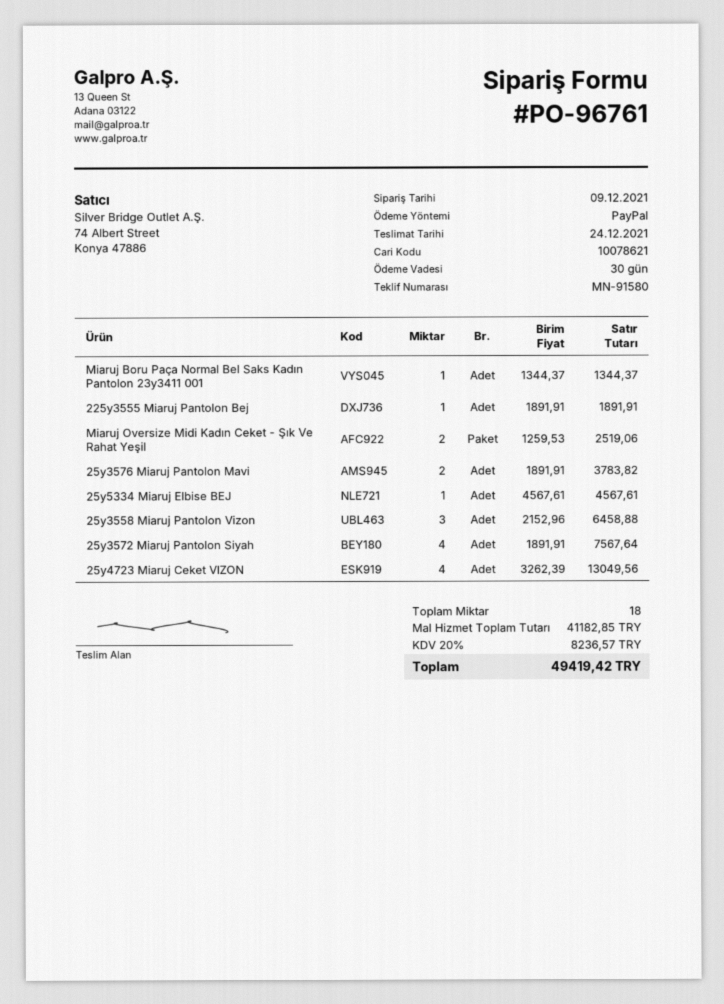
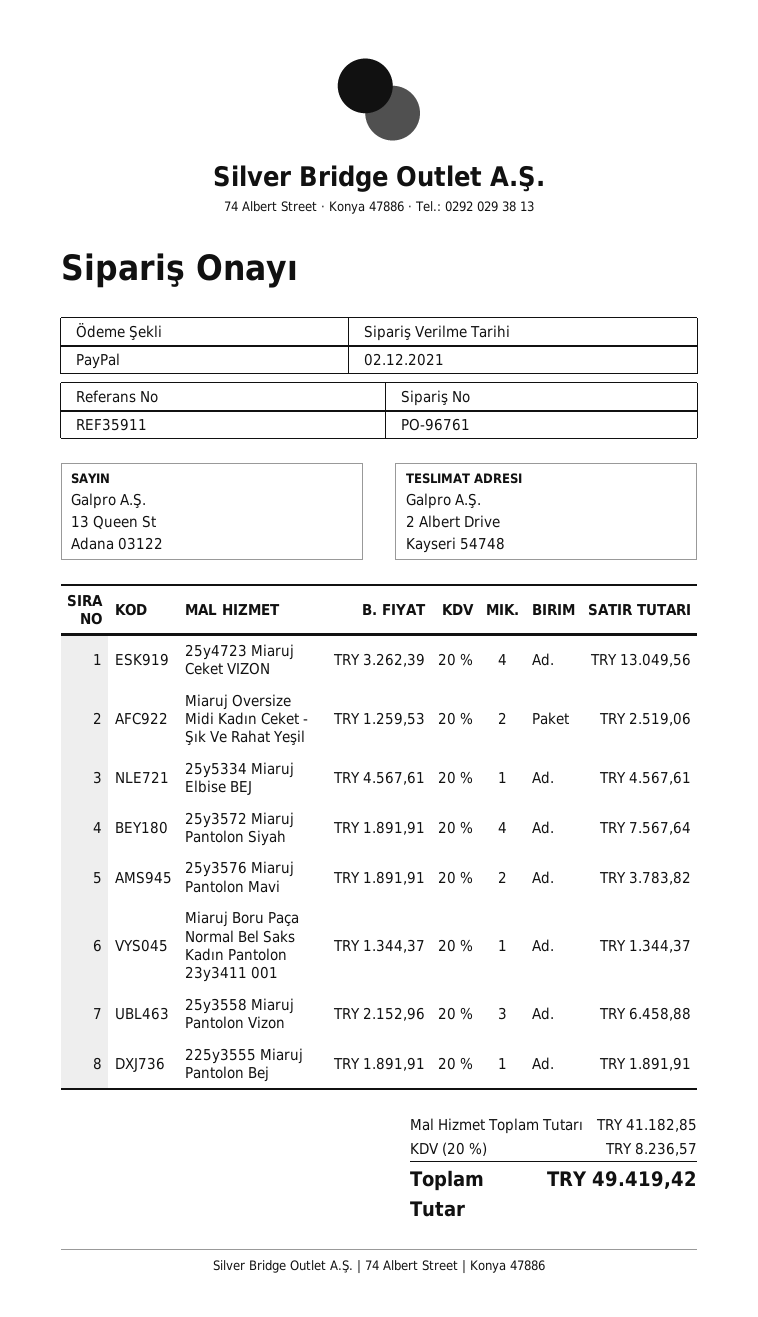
order date: 2021-12-09 -> 2021-12-02

